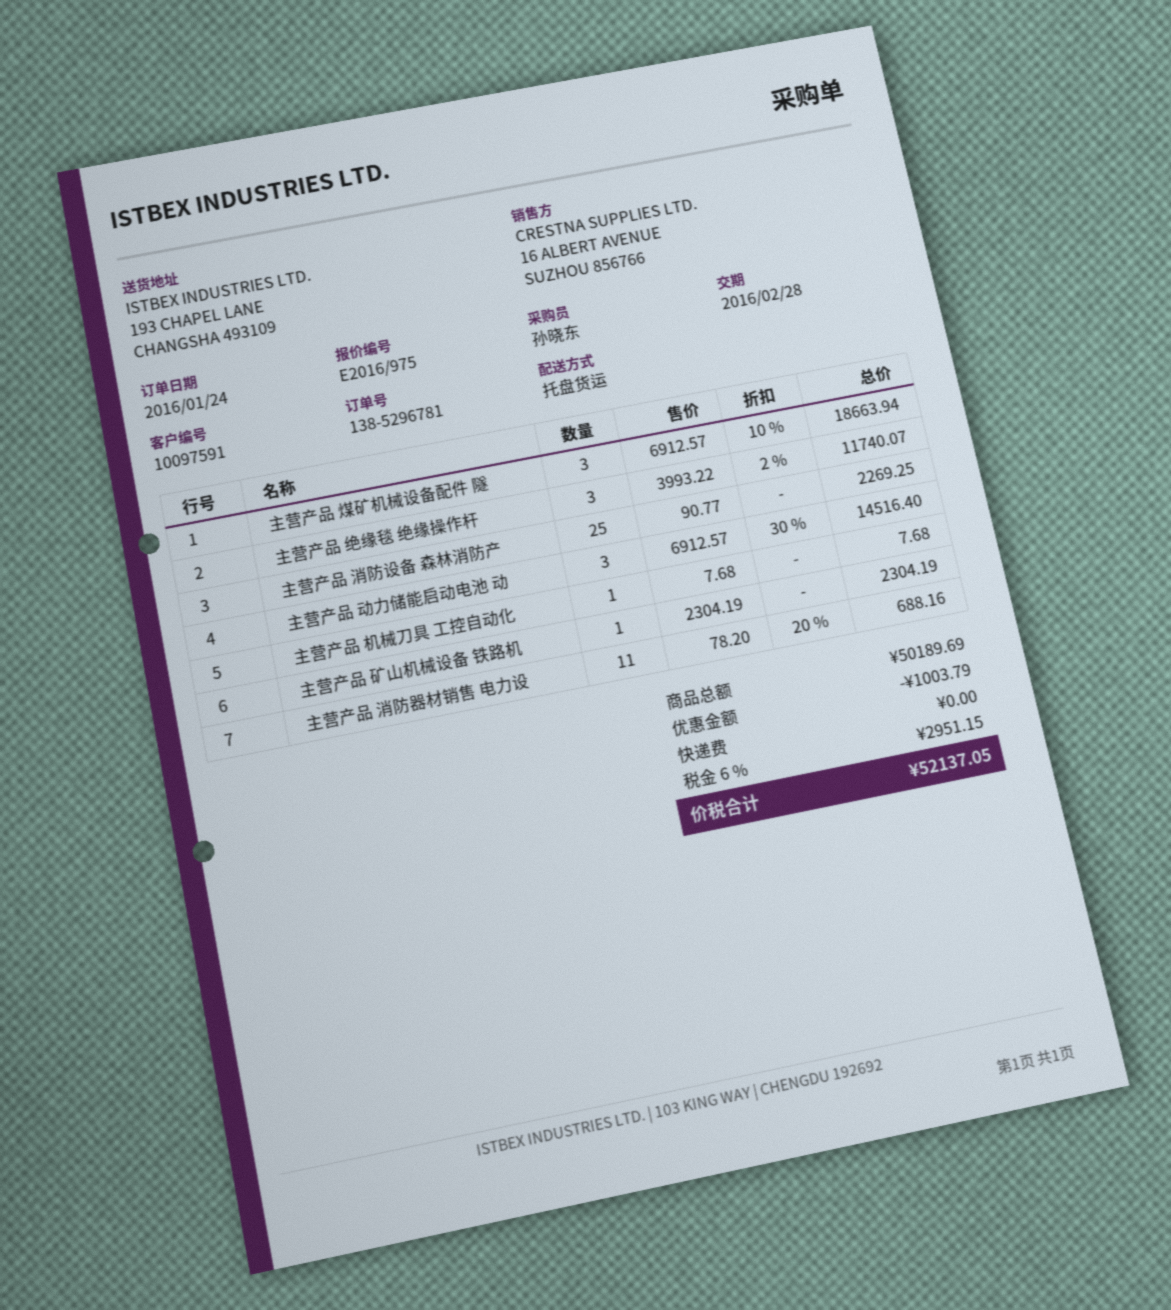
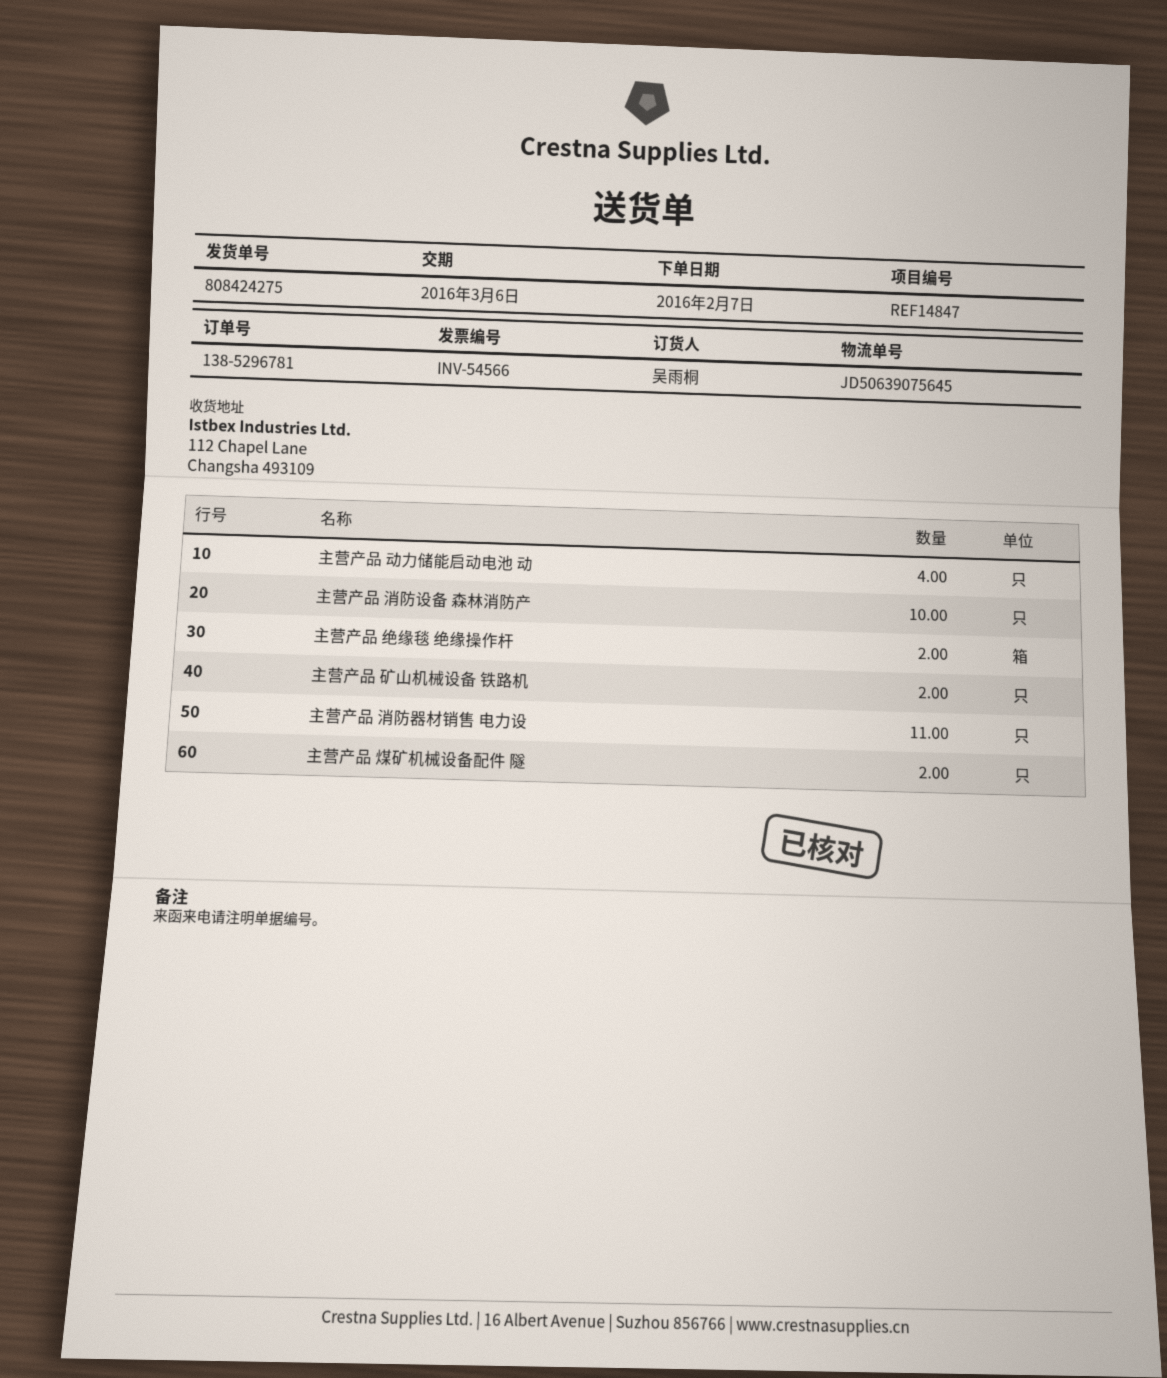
order date: 2016-01-24 -> 2016-02-07
delivery date: 2016-02-28 -> 2016-03-06
ordered by: 孙晓东 -> 吴雨桐
ship to: 193 CHAPEL LANE, CHANGSHA 493109 -> 112 Chapel Lane, Changsha 493109
主营产品 煤矿机械设备配件 隧: 3 -> 2
主营产品 绝缘毯 绝缘操作杆: 3 -> 2
主营产品 消防设备 森林消防产: 25 -> 10
主营产品 动力储能启动电池 动: 3 -> 4
主营产品 机械刀具 工控自动化: 1 -> none
主营产品 矿山机械设备 铁路机: 1 -> 2

